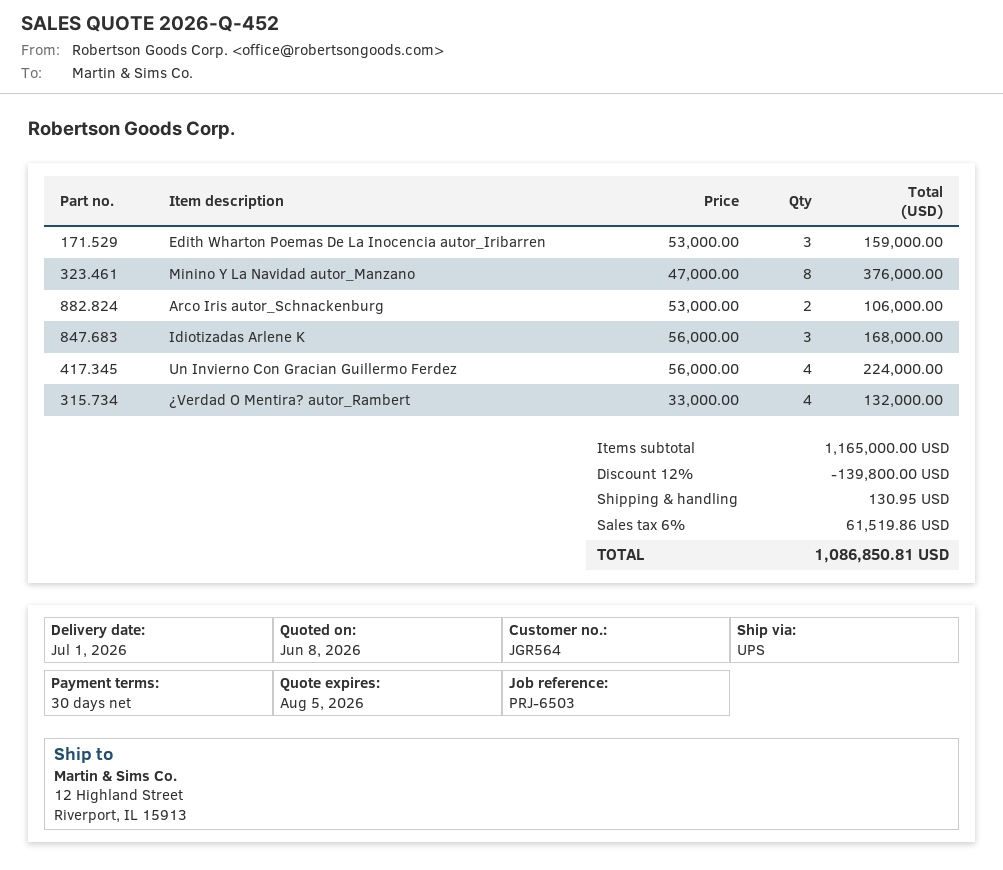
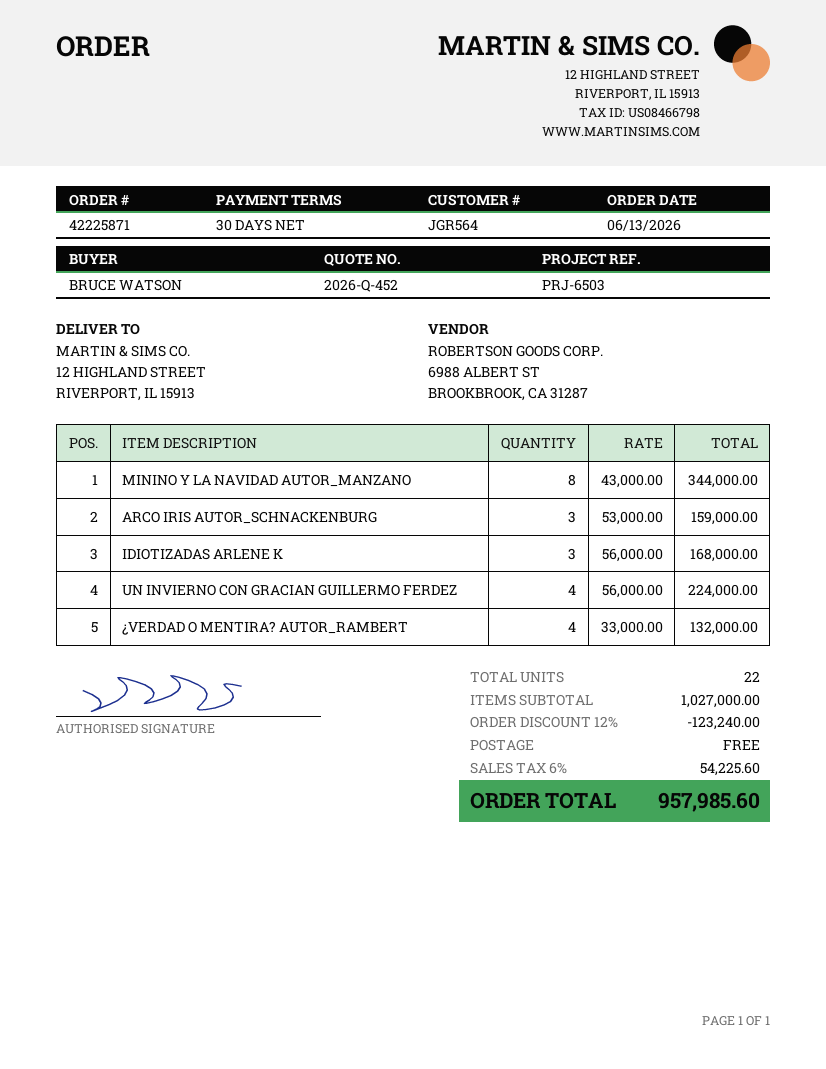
Edith Wharton Poemas De La Inocencia autor_Iribarren: 3 x 53000.00 = 159000.00 -> none
Minino Y La Navidad autor_Manzano: 8 x 47000.00 = 376000.00 -> 8 x 43000.00 = 344000.00
Arco Iris autor_Schnackenburg: 2 x 53000.00 = 106000.00 -> 3 x 53000.00 = 159000.00
subtotal: 1165000.00 -> 1027000.00
discount: 12% = 139800.00 -> 12% = 123240.00
shipping: 130.95 -> 0.00
tax: 6% = 61519.86 -> 6% = 54225.60
total: 1086850.81 -> 957985.60

